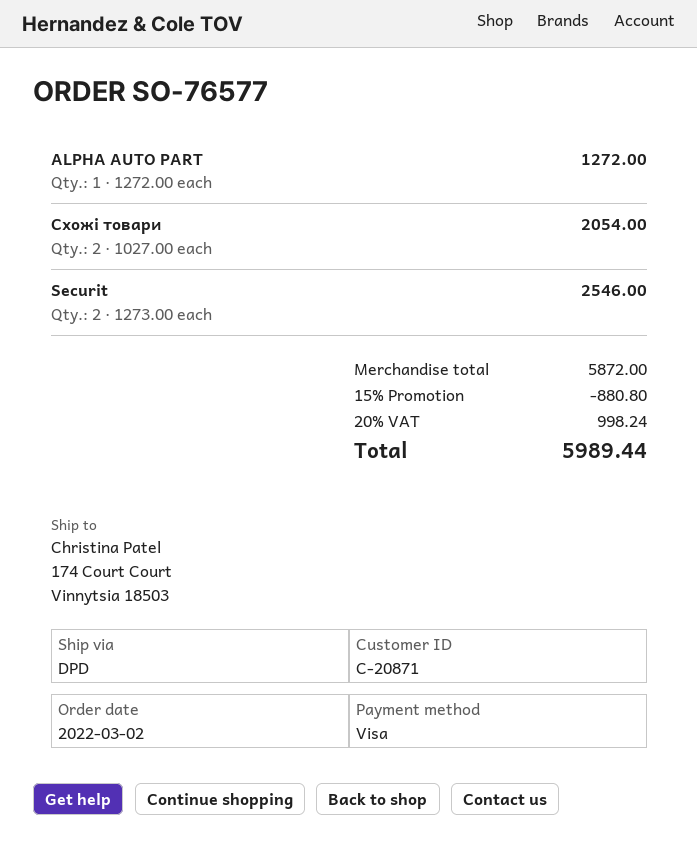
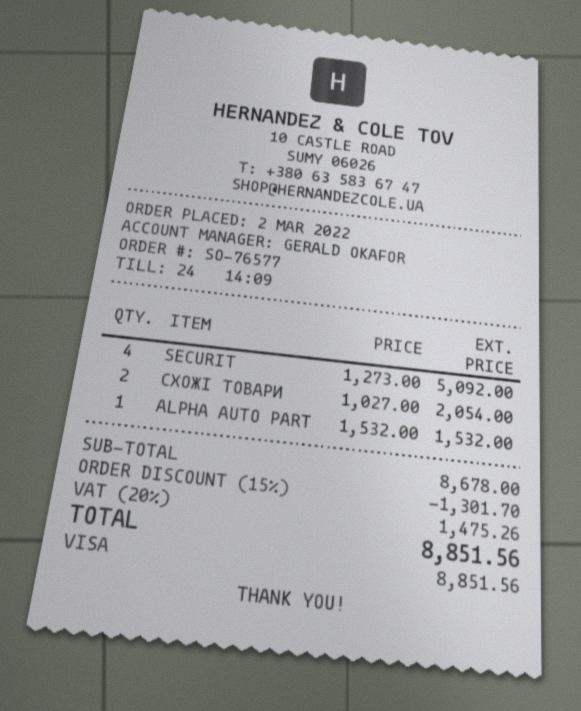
ALPHA AUTO PART: 1 x 1272.00 = 1272.00 -> 1 x 1532.00 = 1532.00
Securit: 2 x 1273.00 = 2546.00 -> 4 x 1273.00 = 5092.00
subtotal: 5872.00 -> 8678.00
discount: 15% = 880.80 -> 15% = 1301.70
tax: 20% = 998.24 -> 20% = 1475.26
total: 5989.44 -> 8851.56

